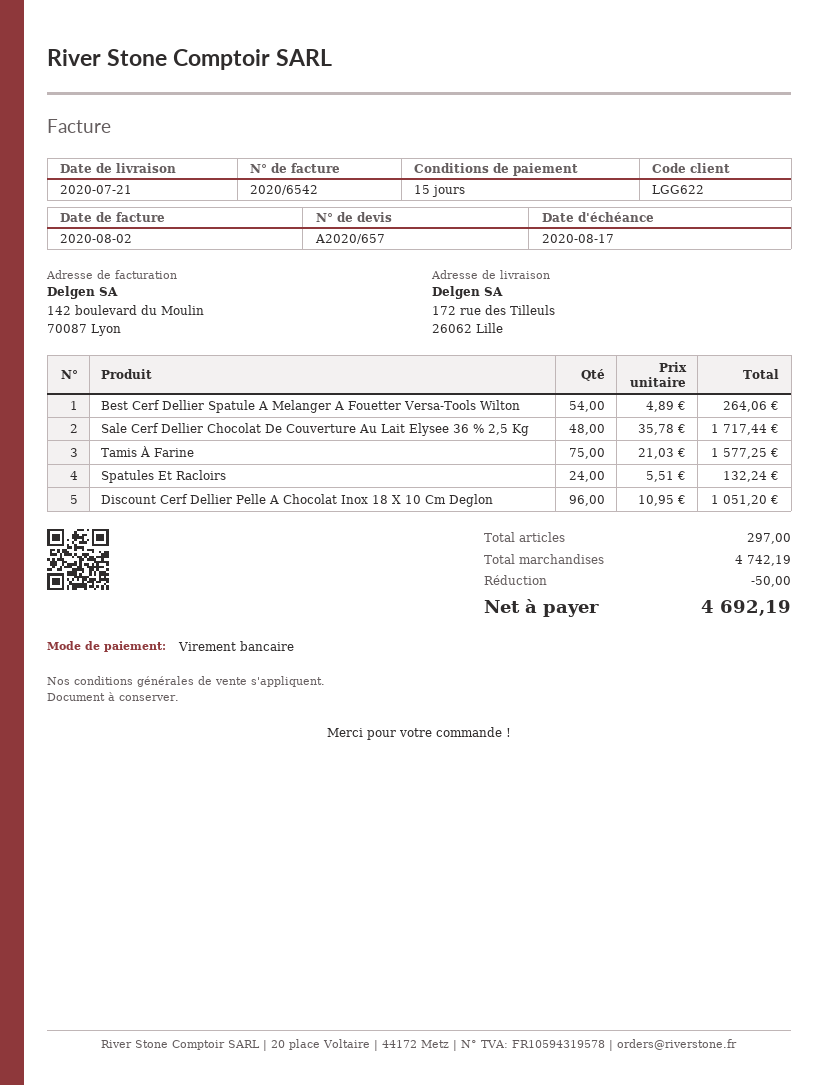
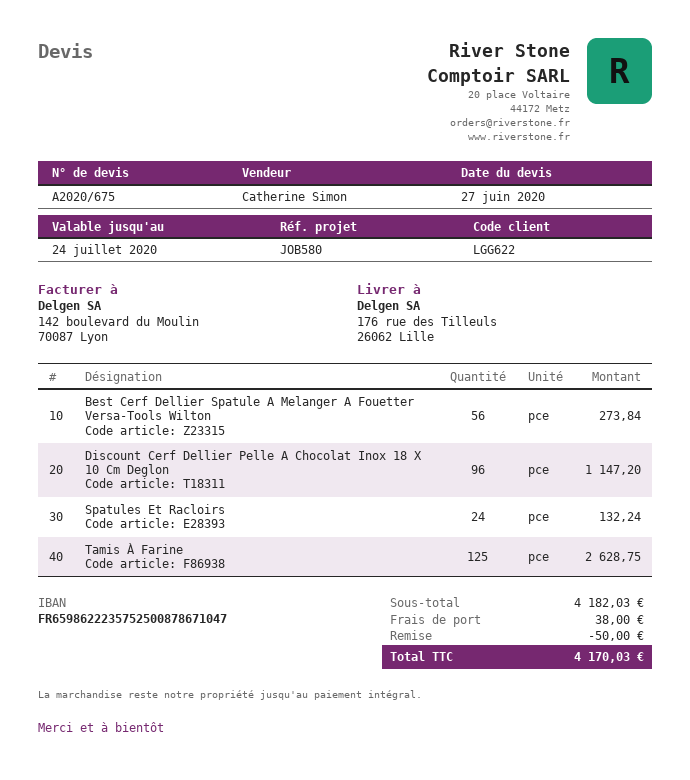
quote number: A2020/657 -> A2020/675
ship to: 172 rue des Tilleuls, 26062 Lille -> 176 rue des Tilleuls, 26062 Lille
Best Cerf Dellier Spatule A Melanger A Fouetter Versa-Tools Wilton: 54 for 264.06 -> 56 for 273.84
Sale Cerf Dellier Chocolat De Couverture Au Lait Elysee 36 % 2,5 Kg: 48 for 1717.44 -> none
Tamis À Farine: 75 for 1577.25 -> 125 for 2628.75
Discount Cerf Dellier Pelle A Chocolat Inox 18 X 10 Cm Deglon: 96 for 1051.20 -> 96 for 1147.20
subtotal: 4742.19 -> 4182.03
shipping: none -> 38.00
total: 4692.19 -> 4170.03

